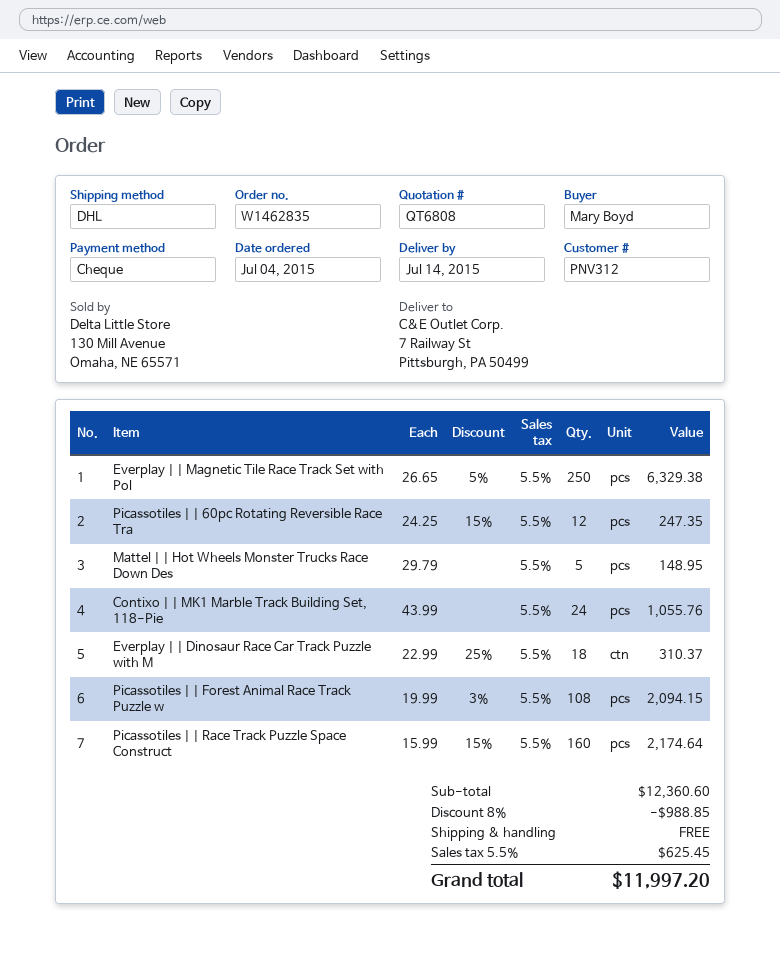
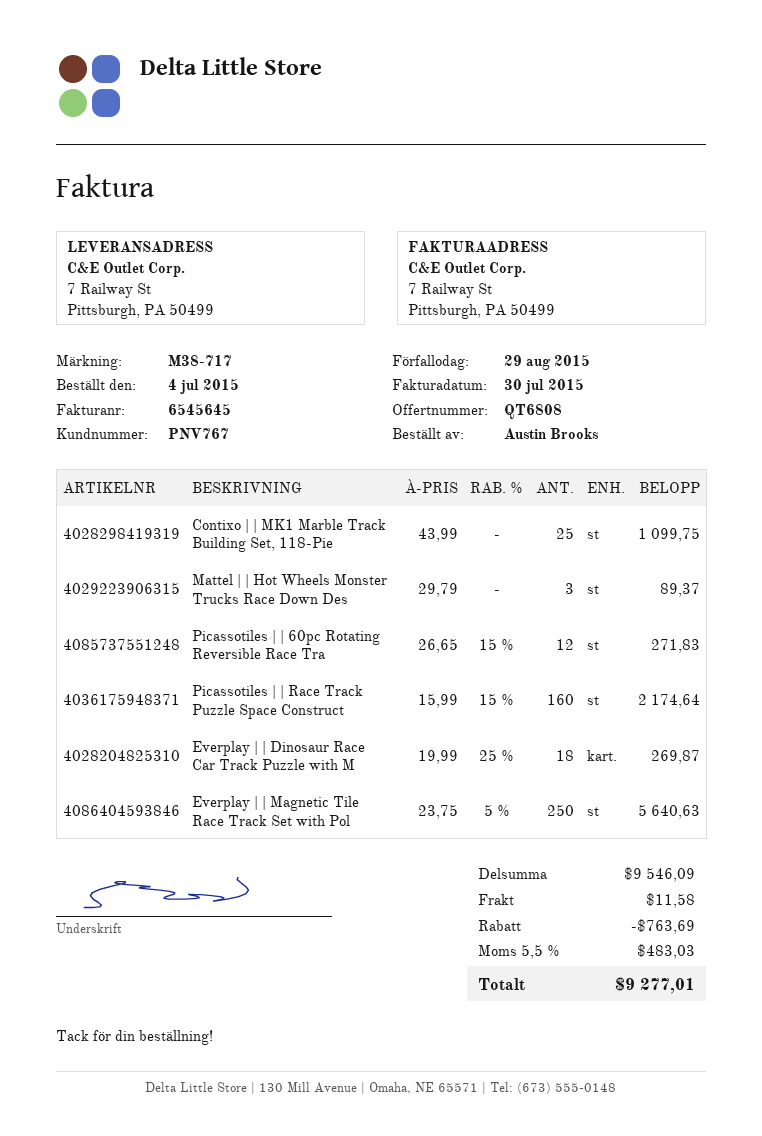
customer number: PNV312 -> PNV767
ordered by: Mary Boyd -> Austin Brooks
Everplay | | Magnetic Tile Race Track Set with Pol: 250 x 26.65 - 5% = 6329.38 -> 250 x 23.75 - 5% = 5640.63
Picassotiles | | 60pc Rotating Reversible Race Tra: 12 x 24.25 - 15% = 247.35 -> 12 x 26.65 - 15% = 271.83
Mattel | | Hot Wheels Monster Trucks Race Down Des: 5 x 29.79 = 148.95 -> 3 x 29.79 = 89.37
Contixo | | MK1 Marble Track Building Set, 118-Pie: 24 x 43.99 = 1055.76 -> 25 x 43.99 = 1099.75
Everplay | | Dinosaur Race Car Track Puzzle with M: 18 x 22.99 - 25% = 310.37 -> 18 x 19.99 - 25% = 269.87
Picassotiles | | Forest Animal Race Track Puzzle w: 108 x 19.99 - 3% = 2094.15 -> none
subtotal: 12360.60 -> 9546.09
discount: 988.85 -> 763.69
shipping: 0.00 -> 11.58
tax: 5.5% = 625.45 -> 5.5% = 483.03
total: 11997.20 -> 9277.01

